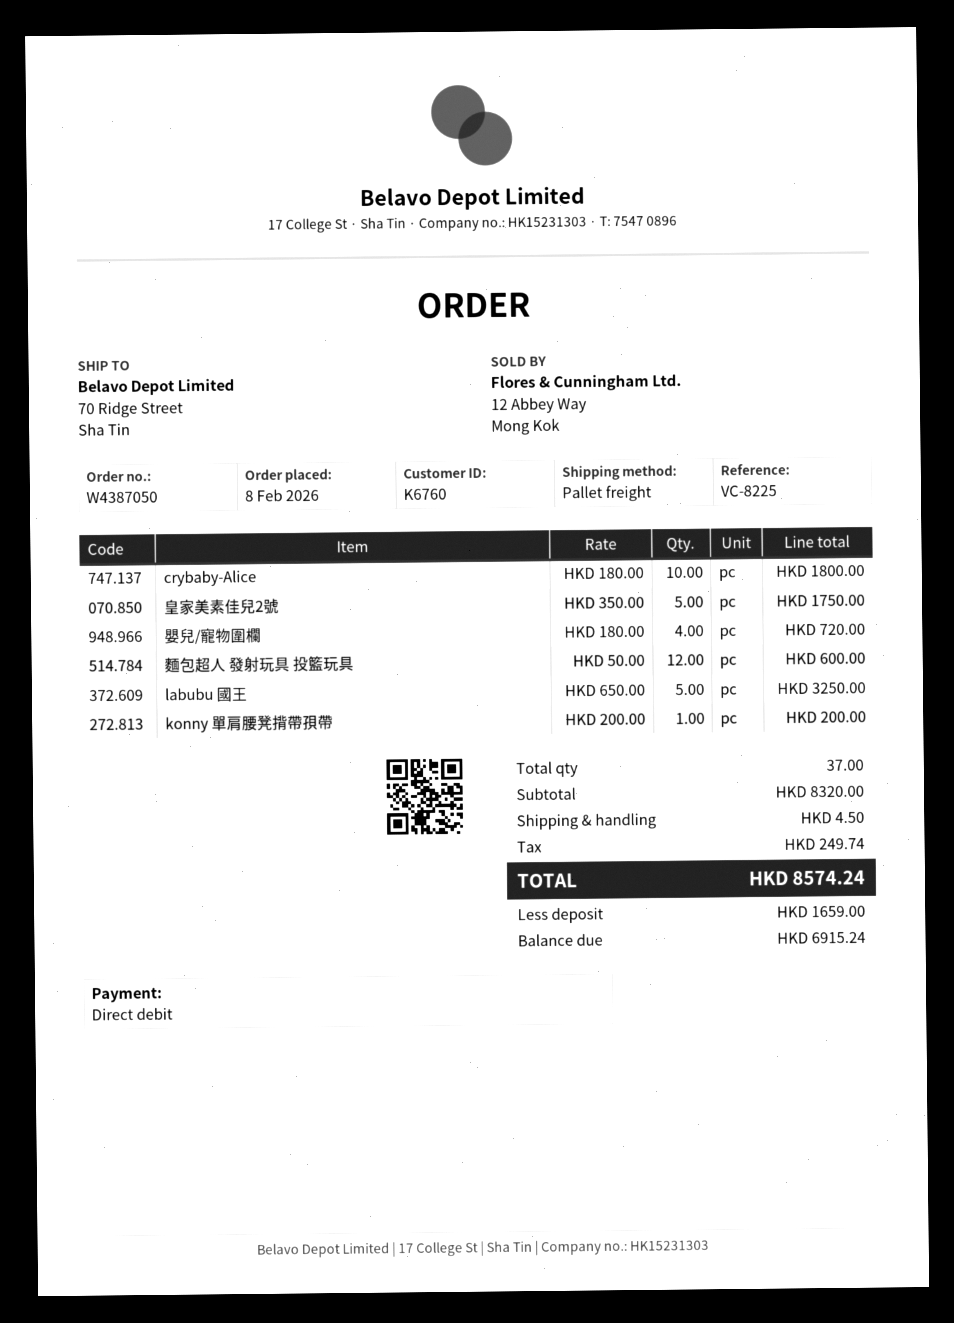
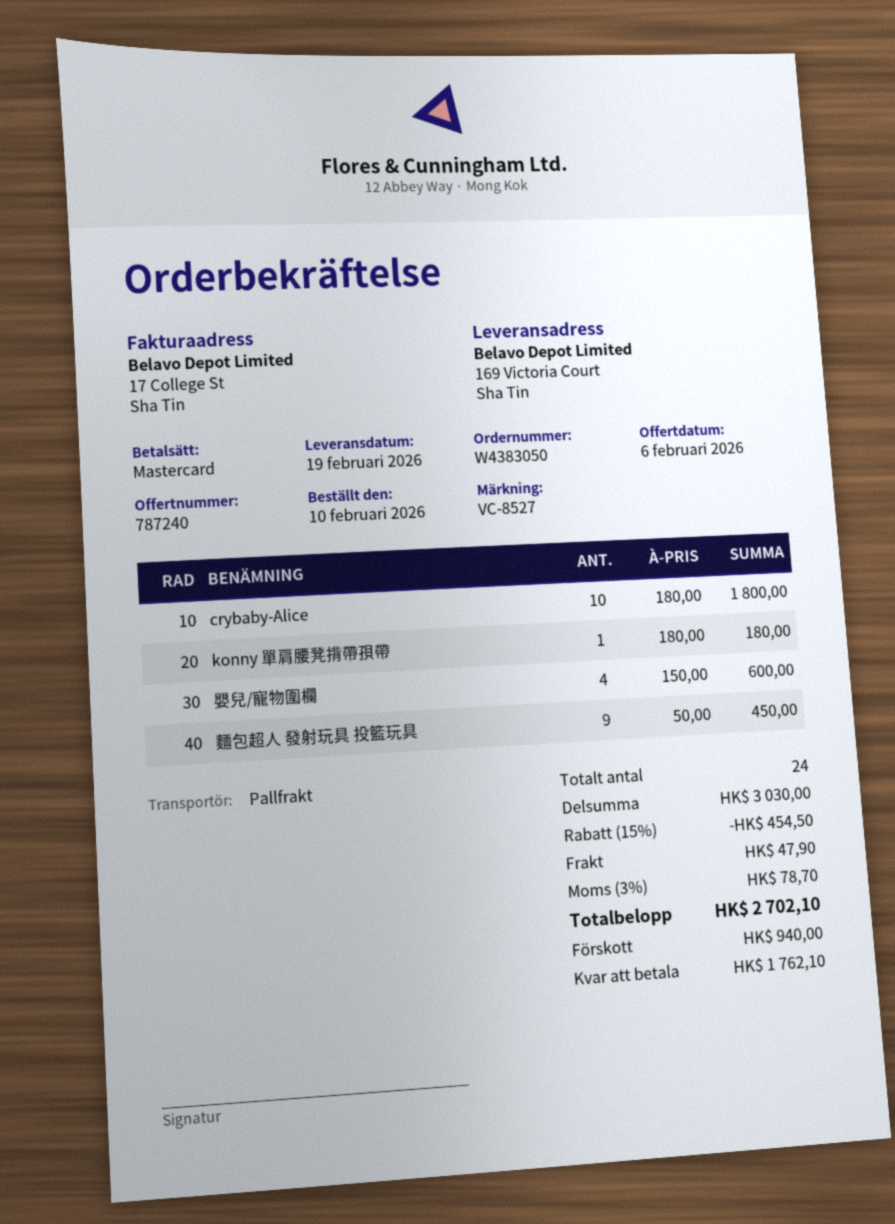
order number: W4387050 -> W4383050
order date: 2026-02-08 -> 2026-02-10
reference: VC-8225 -> VC-8527
payment method: direct debit -> Mastercard
ship to: 70 Ridge Street, Sha Tin -> 169 Victoria Court, Sha Tin
皇家美素佳兒2號: 5 x 350.00 = 1750.00 -> none
嬰兒/寵物圍欄: 4 x 180.00 = 720.00 -> 4 x 150.00 = 600.00
麵包超人 發射玩具 投籃玩具: 12 x 50.00 = 600.00 -> 9 x 50.00 = 450.00
labubu 國王: 5 x 650.00 = 3250.00 -> none
konny 單肩腰凳揹帶孭帶: 1 x 200.00 = 200.00 -> 1 x 180.00 = 180.00
total quantity: 37 -> 24
subtotal: 8320.00 -> 3030.00
discount: none -> 15% = 454.50
shipping: 4.50 -> 47.90
tax: 249.74 -> 78.70
total: 8574.24 -> 2702.10
deposit: 1659.00 -> 940.00
balance: 6915.24 -> 1762.10

